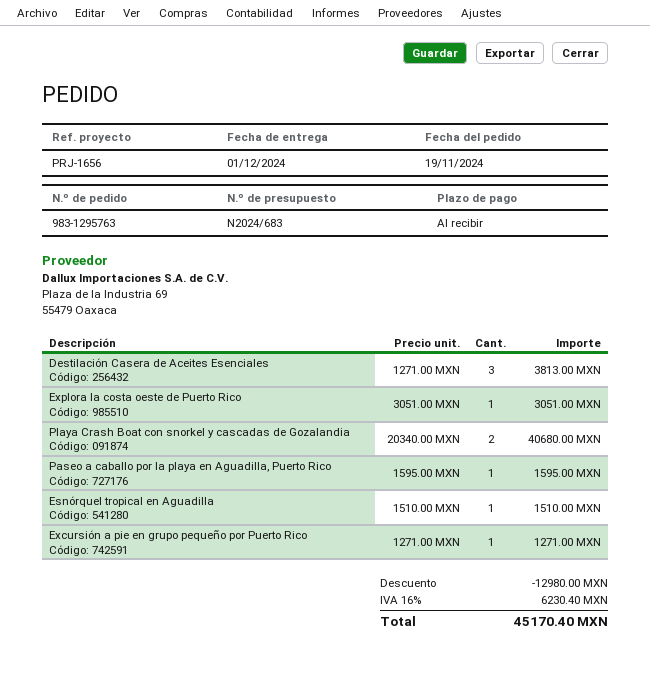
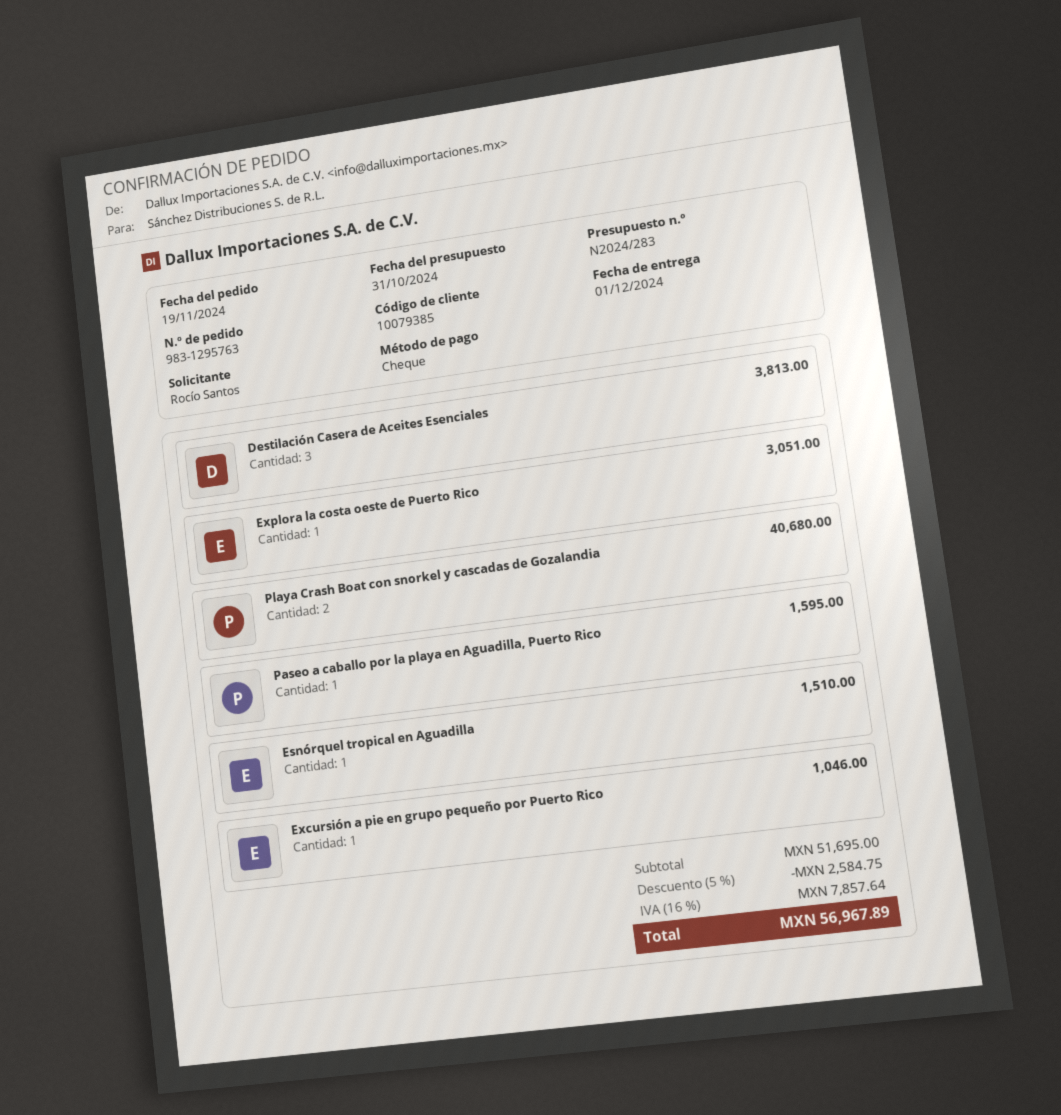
quote number: N2024/683 -> N2024/283
Excursión a pie en grupo pequeño por Puerto Rico: 1 for 1271.00 -> 1 for 1046.00
discount: 12980.00 -> 2584.75
tax: 16% = 6230.40 -> 16% = 7857.64
total: 45170.40 -> 56967.89

